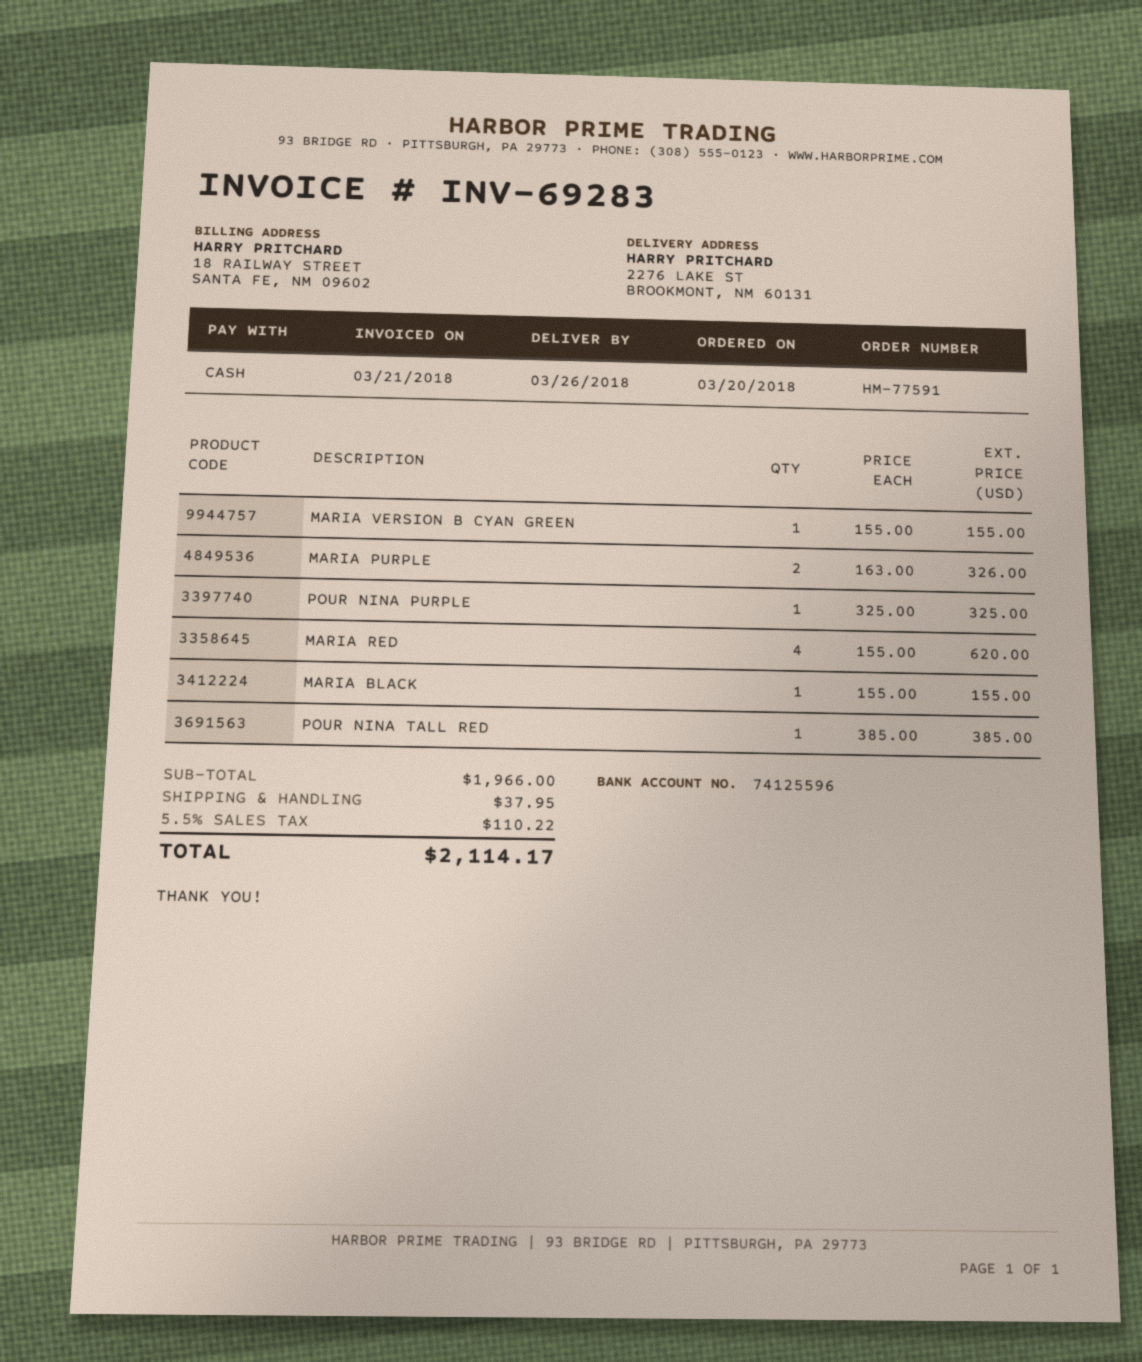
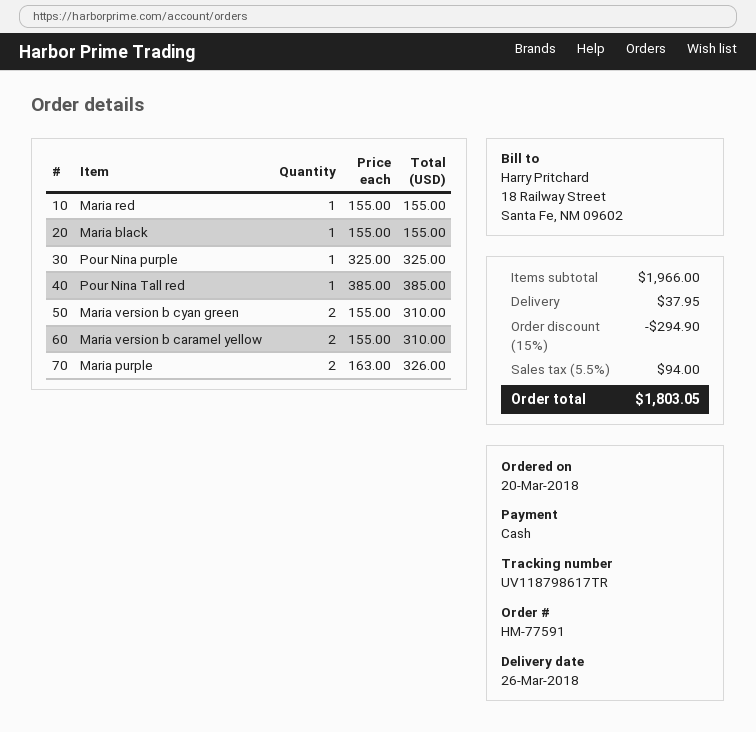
MARIA VERSION B CYAN GREEN: 1 x 155.00 = 155.00 -> 2 x 155.00 = 310.00
MARIA RED: 4 x 155.00 = 620.00 -> 1 x 155.00 = 155.00
Maria version b caramel yellow: none -> 2 x 155.00 = 310.00
discount: none -> 15% = 294.90
tax: 5.5% = 110.22 -> 5.5% = 94.00
total: 2114.17 -> 1803.05

